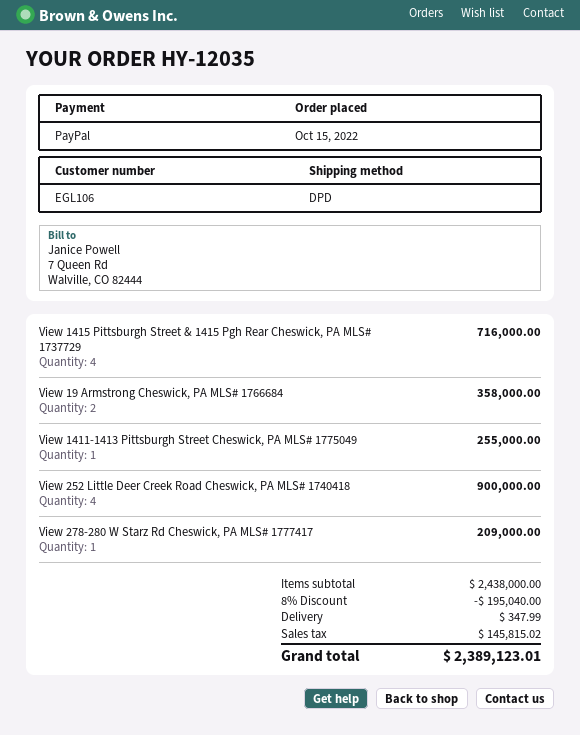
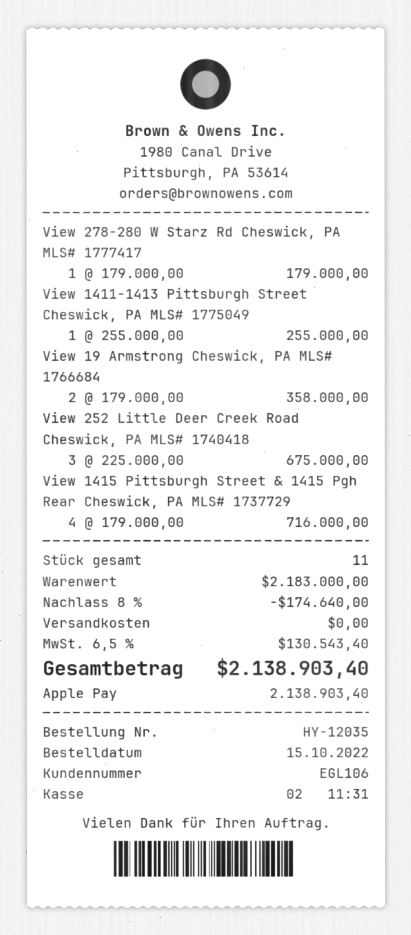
payment method: PayPal -> Apple Pay
View 252 Little Deer Creek Road Cheswick, PA MLS# 1740418: 4 for 900000.00 -> 3 for 675000.00
View 278-280 W Starz Rd Cheswick, PA MLS# 1777417: 1 for 209000.00 -> 1 for 179000.00
subtotal: 2438000.00 -> 2183000.00
discount: 8% = 195040.00 -> 8% = 174640.00
shipping: 347.99 -> 0.00
tax: 145815.02 -> 130543.40
total: 2389123.01 -> 2138903.40

